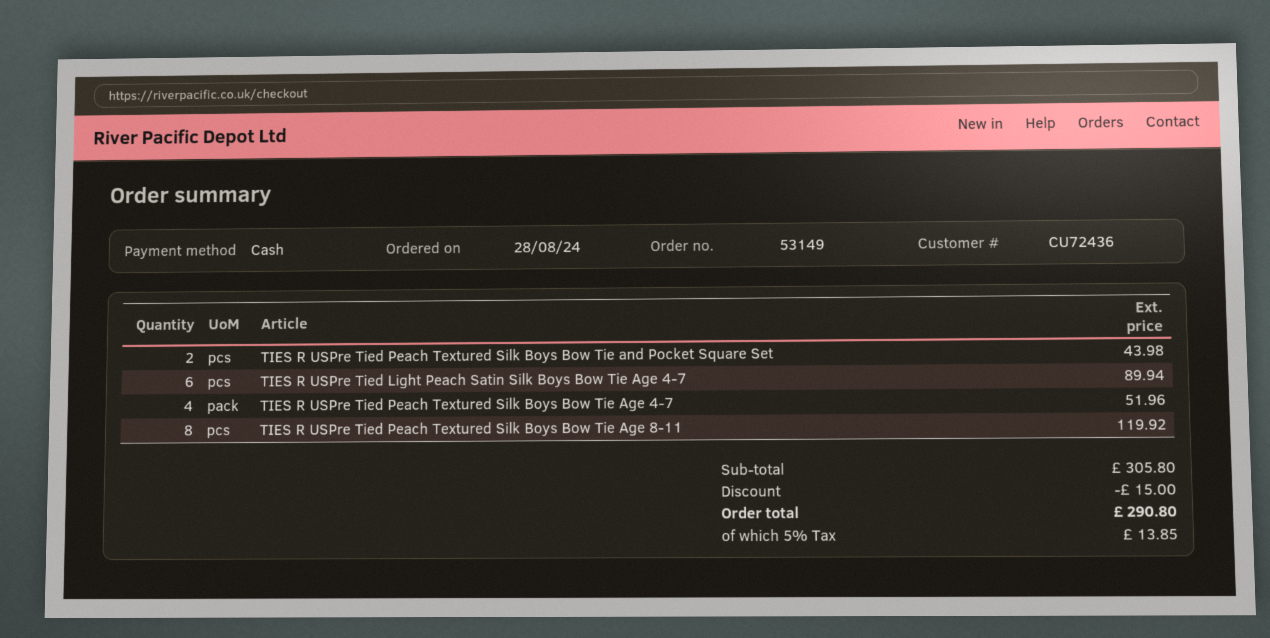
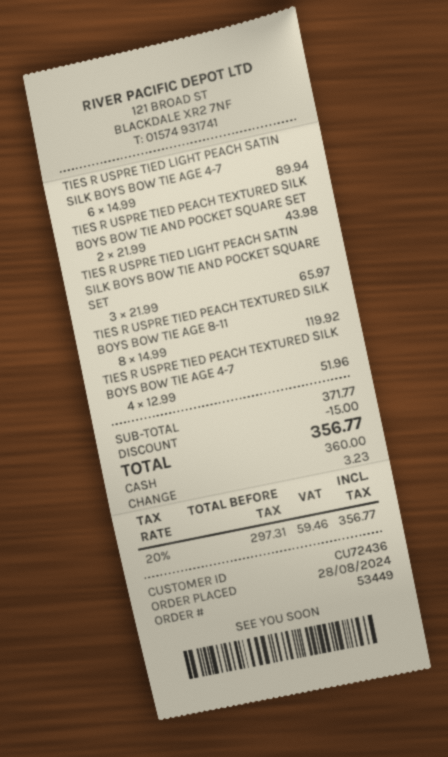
order number: 53149 -> 53449
TIES R USPRE TIED LIGHT PEACH SATIN SILK BOYS BOW TIE AND POCKET SQUARE SET: none -> 3 for 65.97
subtotal: 305.80 -> 371.77
tax: 5% = 13.85 -> 20% = 59.46
total: 290.80 -> 356.77

